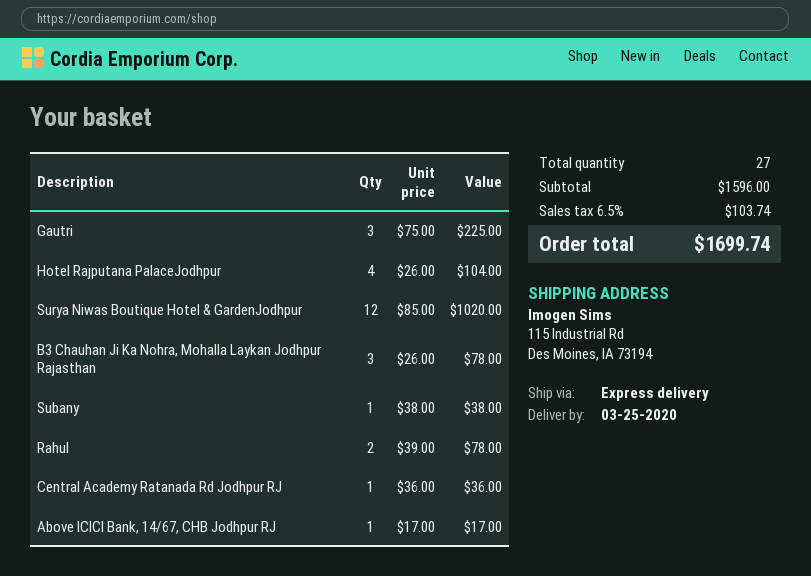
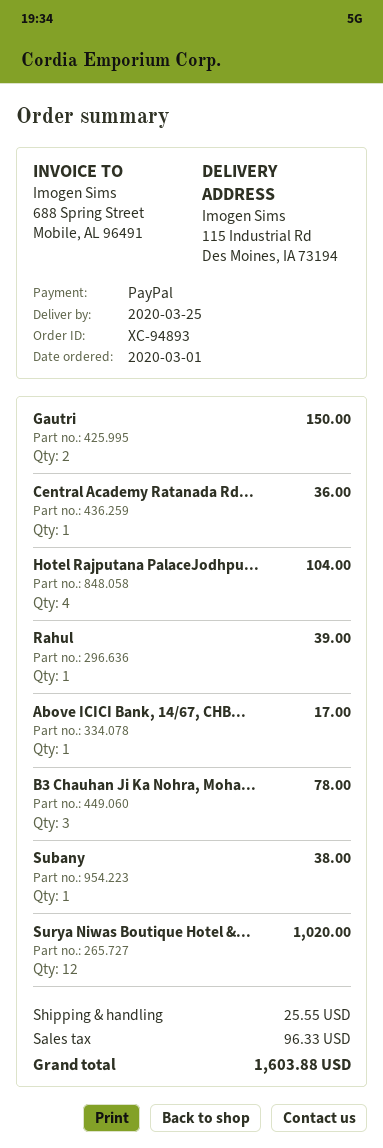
Gautri: 3 for 225.00 -> 2 for 150.00
Rahul: 2 for 78.00 -> 1 for 39.00
shipping: none -> 25.55
tax: 103.74 -> 96.33
total: 1699.74 -> 1603.88

